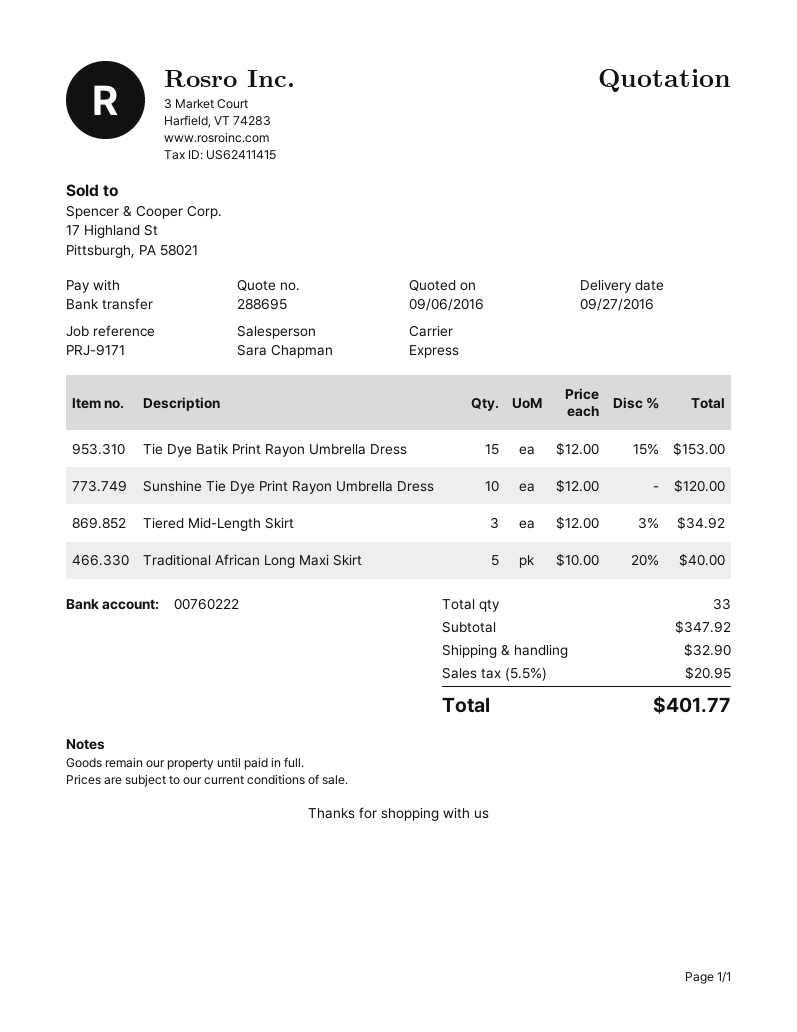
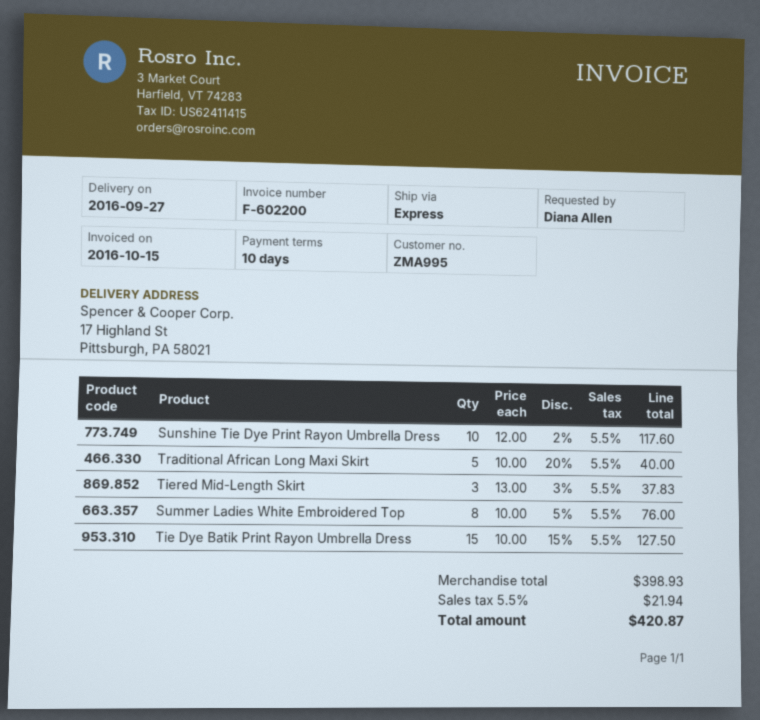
Tie Dye Batik Print Rayon Umbrella Dress: 15 x 12.00 - 15% = 153.00 -> 15 x 10.00 - 15% = 127.50
Sunshine Tie Dye Print Rayon Umbrella Dress: 10 x 12.00 = 120.00 -> 10 x 12.00 - 2% = 117.60
Tiered Mid-Length Skirt: 3 x 12.00 - 3% = 34.92 -> 3 x 13.00 - 3% = 37.83
Summer Ladies White Embroidered Top: none -> 8 x 10.00 - 5% = 76.00
subtotal: 347.92 -> 398.93
shipping: 32.90 -> none
tax: 5.5% = 20.95 -> 5.5% = 21.94
total: 401.77 -> 420.87

